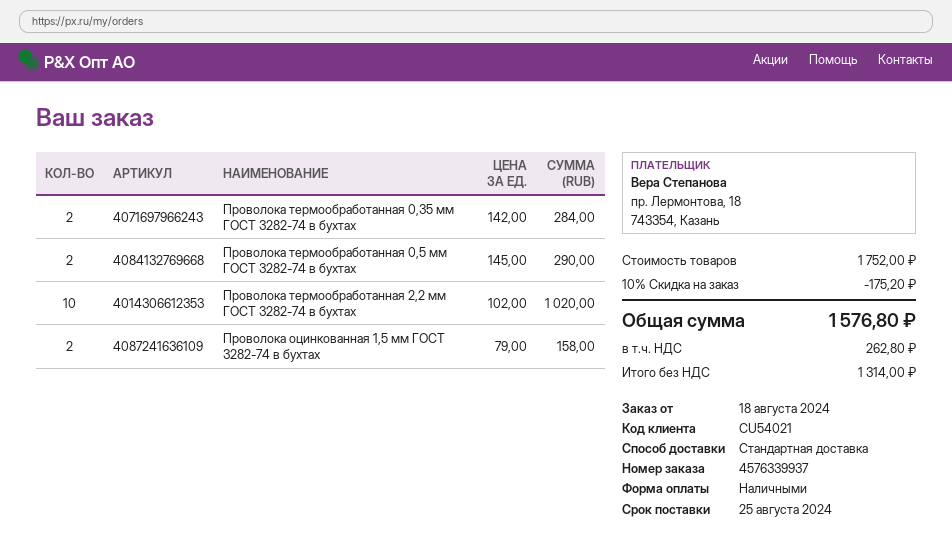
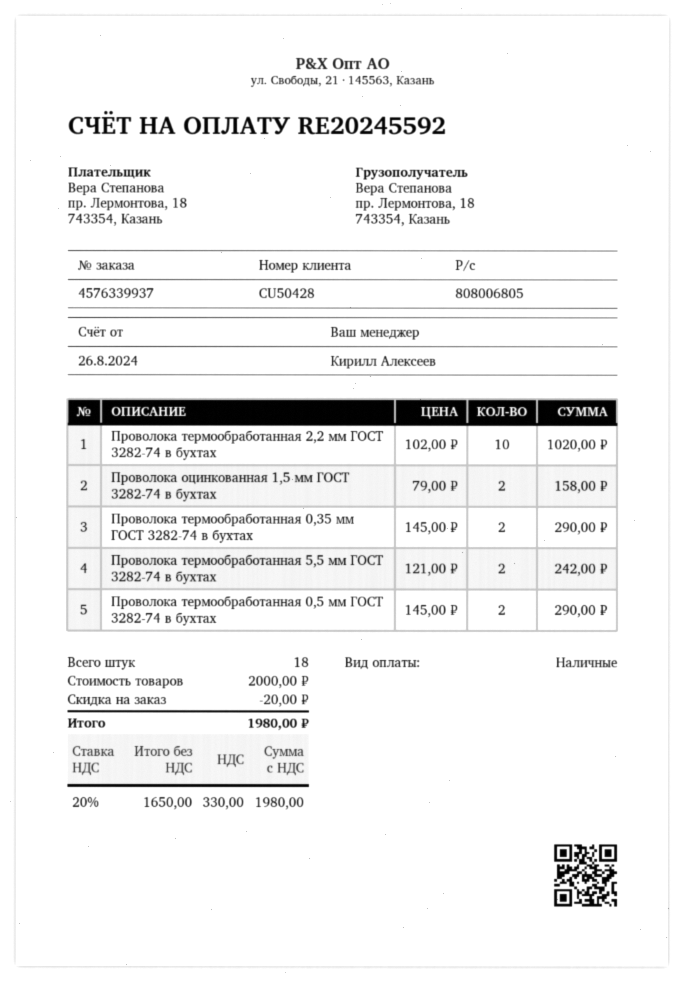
customer number: CU54021 -> CU50428
Проволока термообработанная 0,35 мм ГОСТ 3282-74 в бухтах: 2 x 142.00 = 284.00 -> 2 x 145.00 = 290.00
Проволока термообработанная 5,5 мм ГОСТ 3282-74 в бухтах: none -> 2 x 121.00 = 242.00
subtotal: 1752.00 -> 2000.00
discount: 175.20 -> 20.00
net: 1314.00 -> 1650.00
tax: 262.80 -> 330.00
total: 1576.80 -> 1980.00

